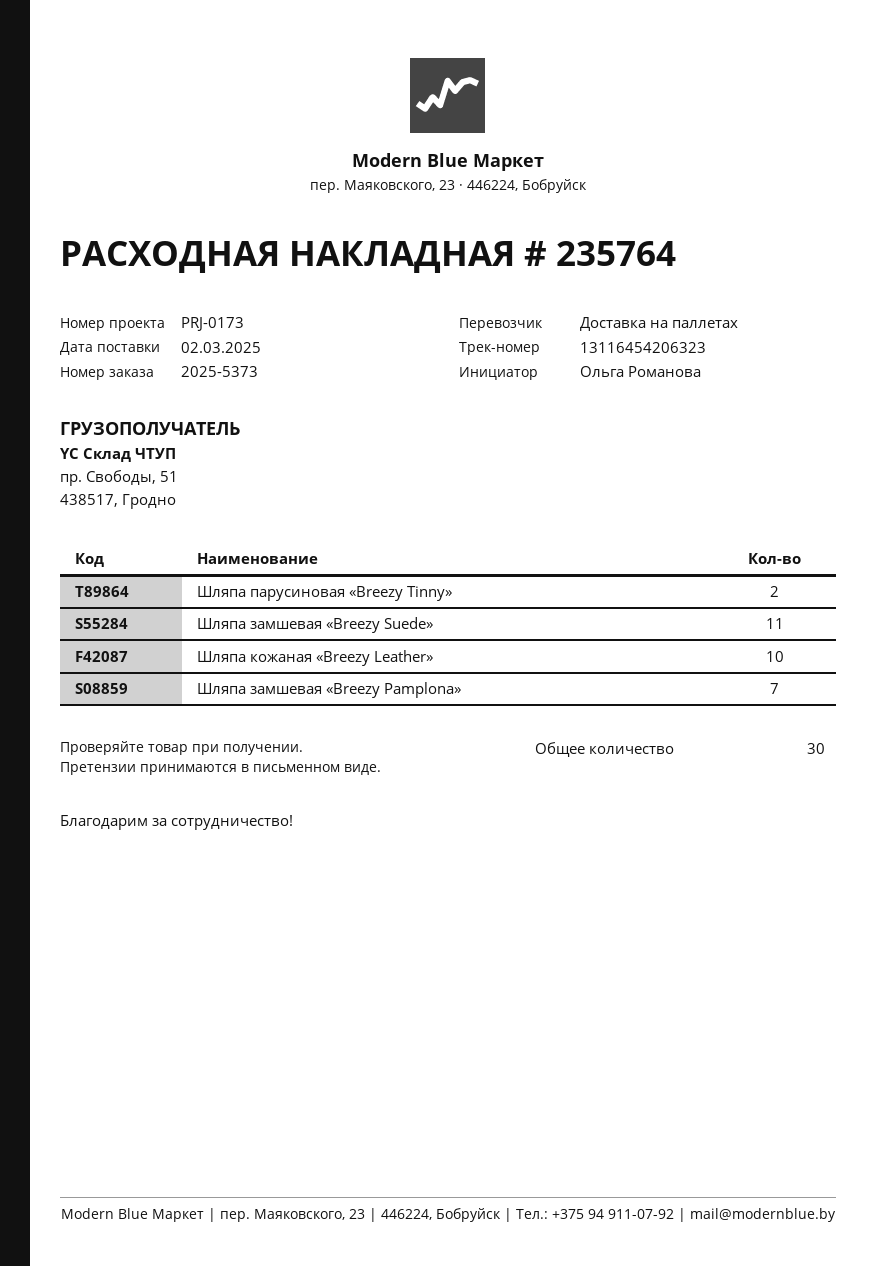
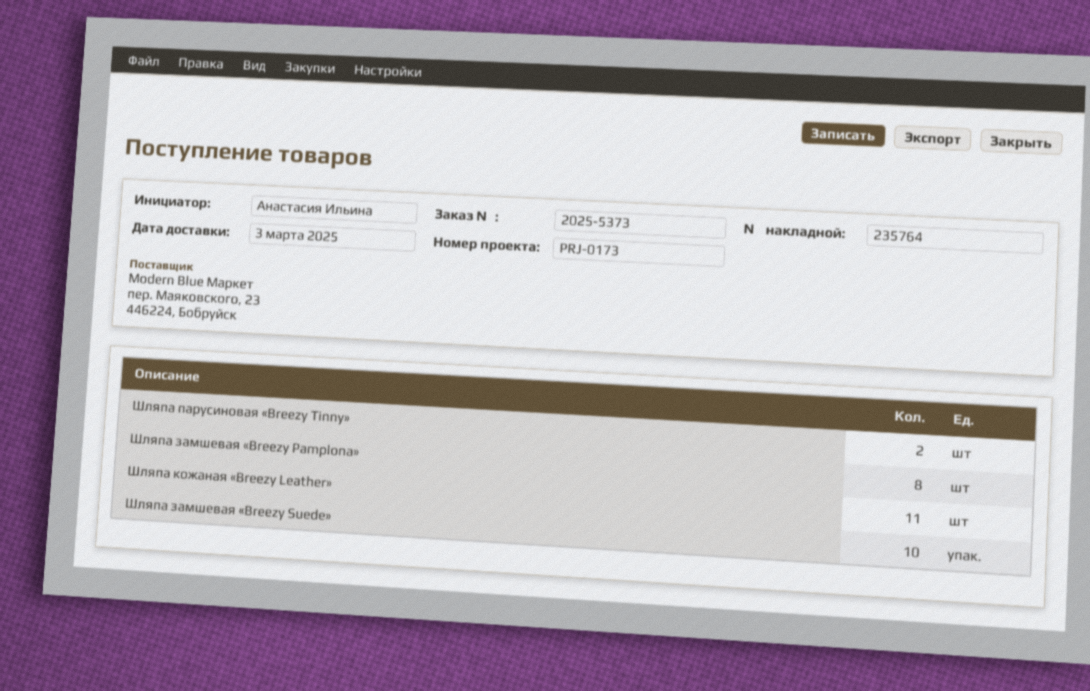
delivery date: 2025-03-02 -> 2025-03-03
ordered by: Ольга Романова -> Анастасия Ильина
Шляпа замшевая «Breezy Suede»: 11 -> 10
Шляпа кожаная «Breezy Leather»: 10 -> 11
Шляпа замшевая «Breezy Pamplona»: 7 -> 8

